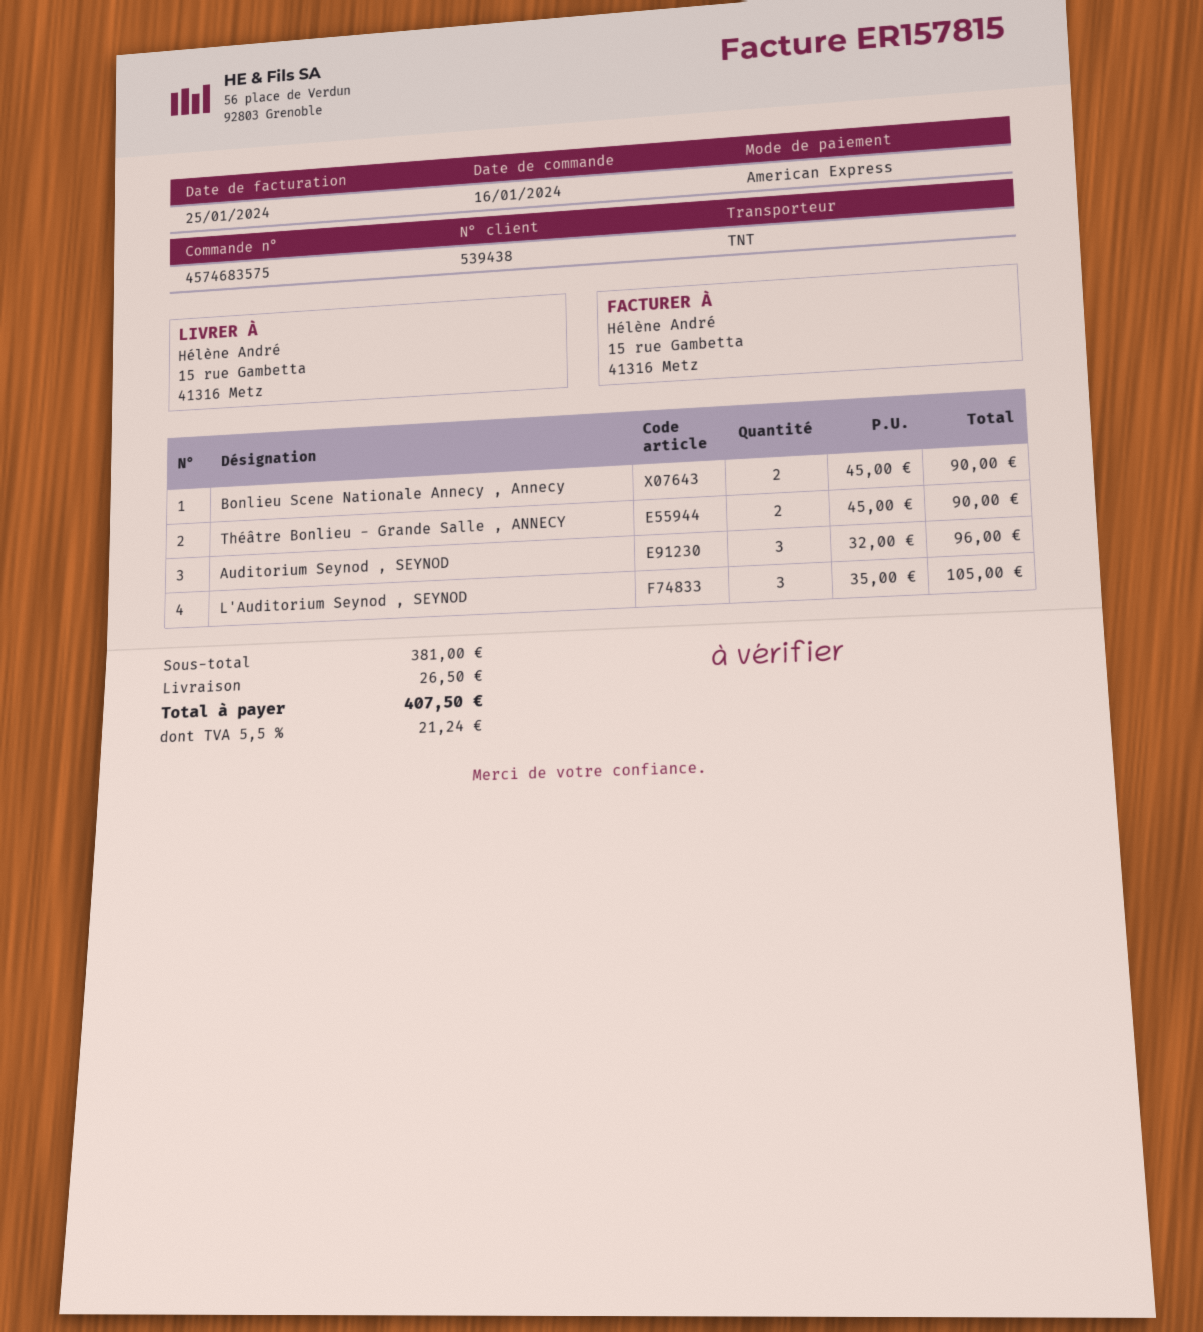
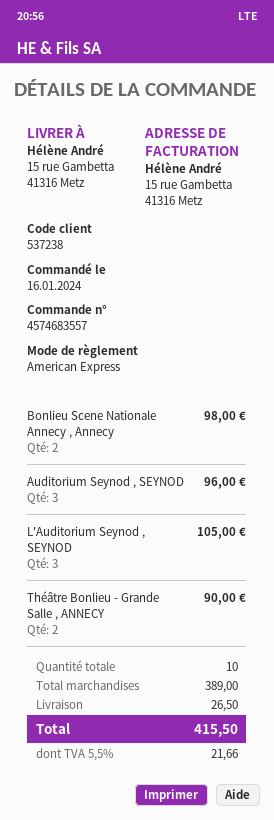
order number: 4574683575 -> 4574683557
customer number: 539438 -> 537238
Bonlieu Scene Nationale Annecy , Annecy: 2 for 90.00 -> 2 for 98.00
subtotal: 381.00 -> 389.00
tax: 5.5% = 21.24 -> 5.5% = 21.66
total: 407.50 -> 415.50

